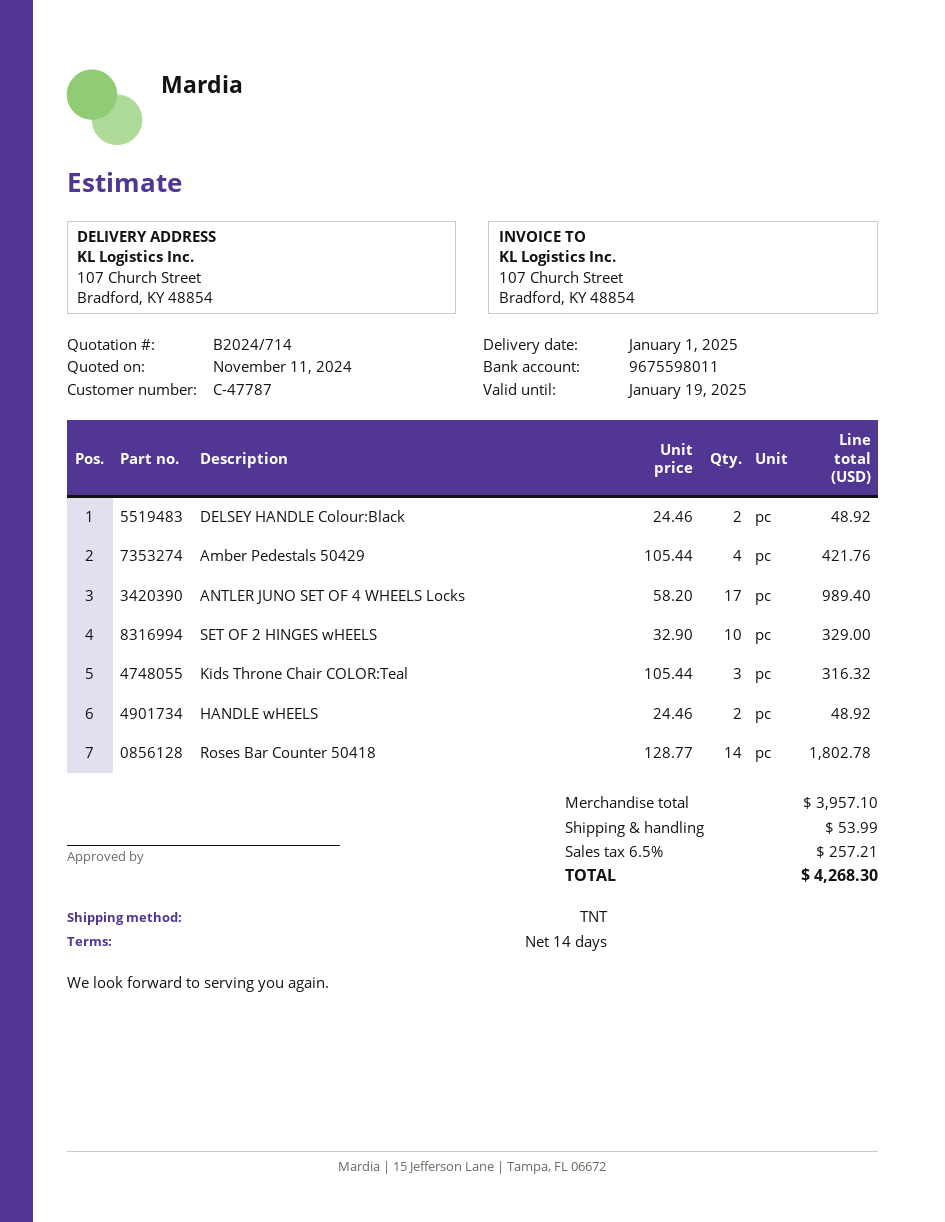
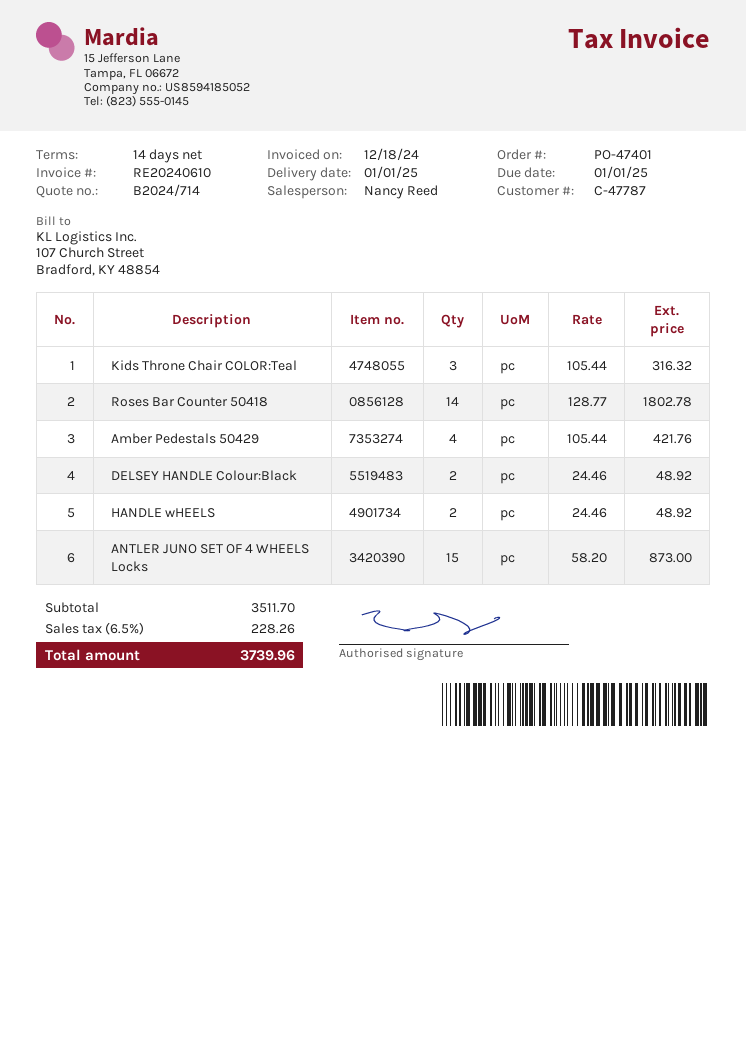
ANTLER JUNO SET OF 4 WHEELS Locks: 17 x 58.20 = 989.40 -> 15 x 58.20 = 873.00
SET OF 2 HINGES wHEELS: 10 x 32.90 = 329.00 -> none
subtotal: 3957.10 -> 3511.70
shipping: 53.99 -> none
tax: 6.5% = 257.21 -> 6.5% = 228.26
total: 4268.30 -> 3739.96

